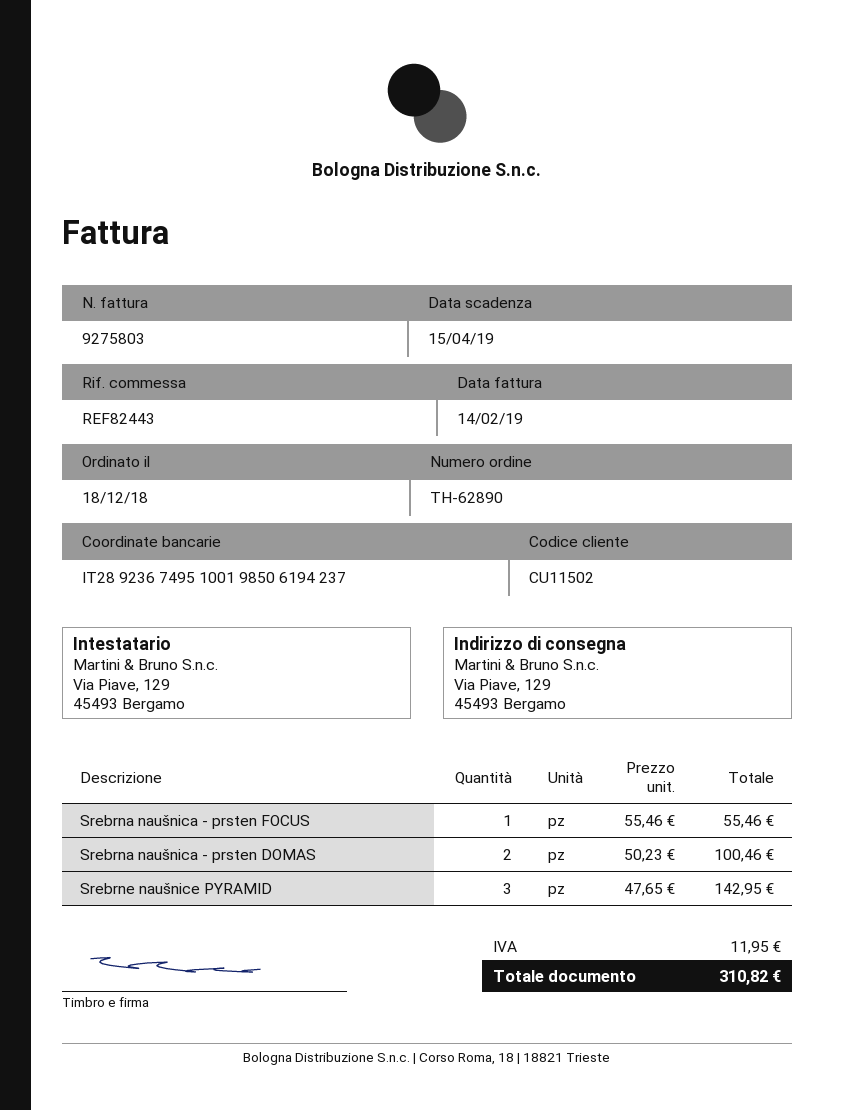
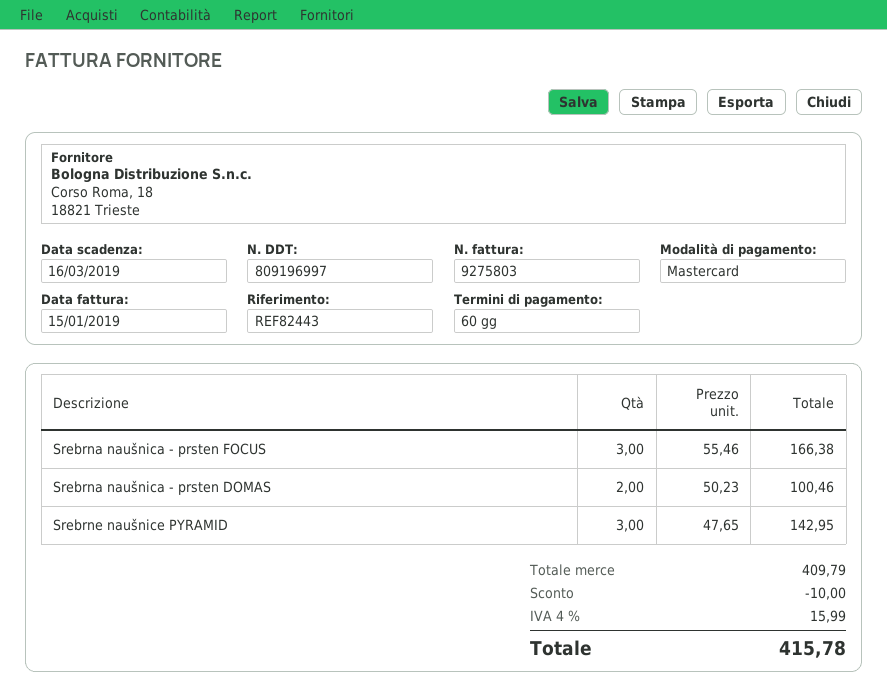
invoice date: 2019-02-14 -> 2019-01-15
due date: 2019-04-15 -> 2019-03-16
Srebrna naušnica - prsten FOCUS: 1 x 55.46 = 55.46 -> 3 x 55.46 = 166.38
discount: none -> 10.00
tax: 11.95 -> 15.99
total: 310.82 -> 415.78

